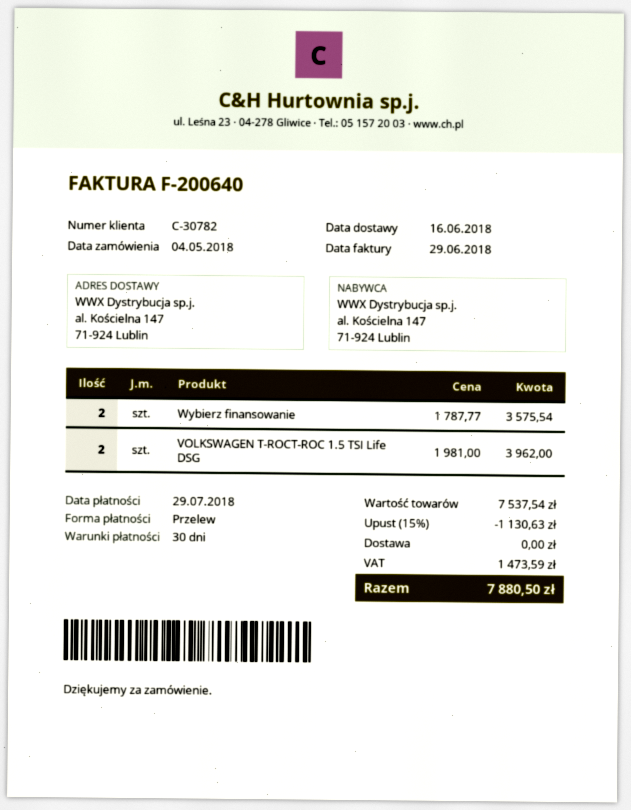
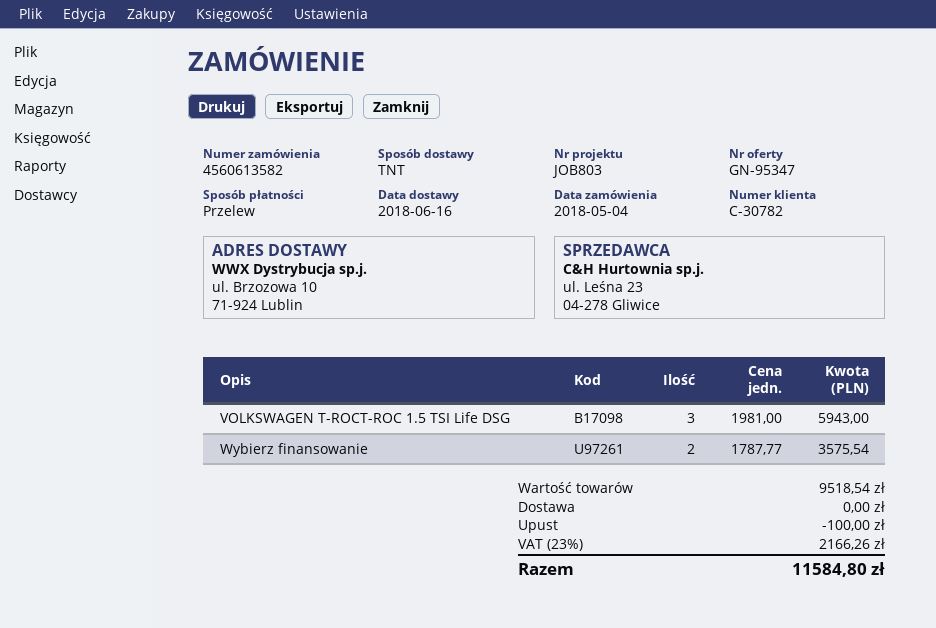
ship to: al. Kościelna 147, 71-924 Lublin -> ul. Brzozowa 10, 71-924 Lublin
VOLKSWAGEN T-ROCT-ROC 1.5 TSI Life DSG: 2 x 1981.00 = 3962.00 -> 3 x 1981.00 = 5943.00
subtotal: 7537.54 -> 9518.54
discount: 1130.63 -> 100.00
tax: 1473.59 -> 2166.26
total: 7880.50 -> 11584.80

